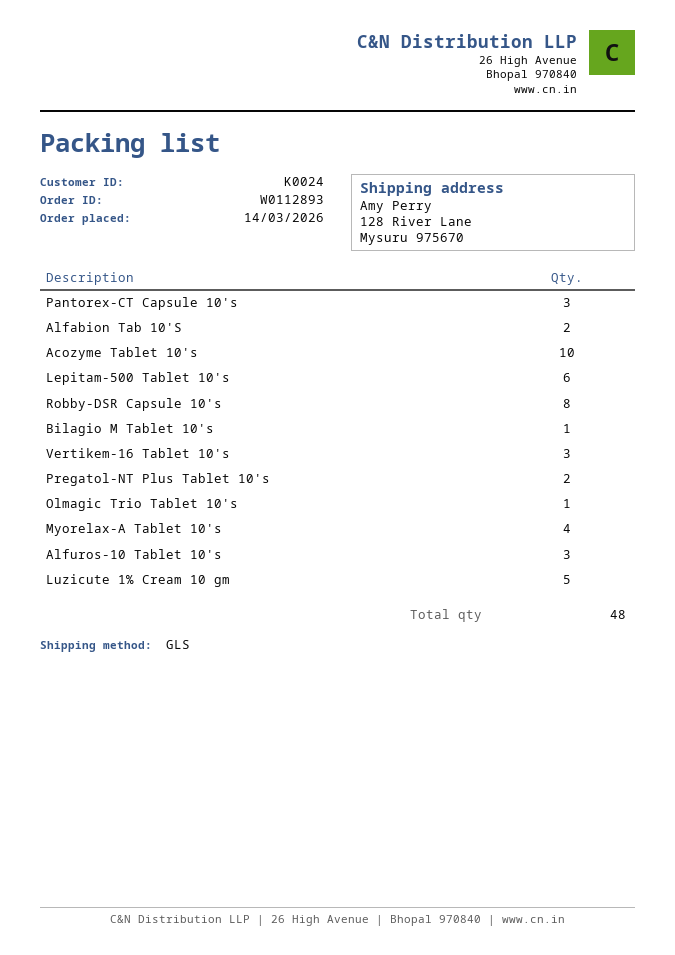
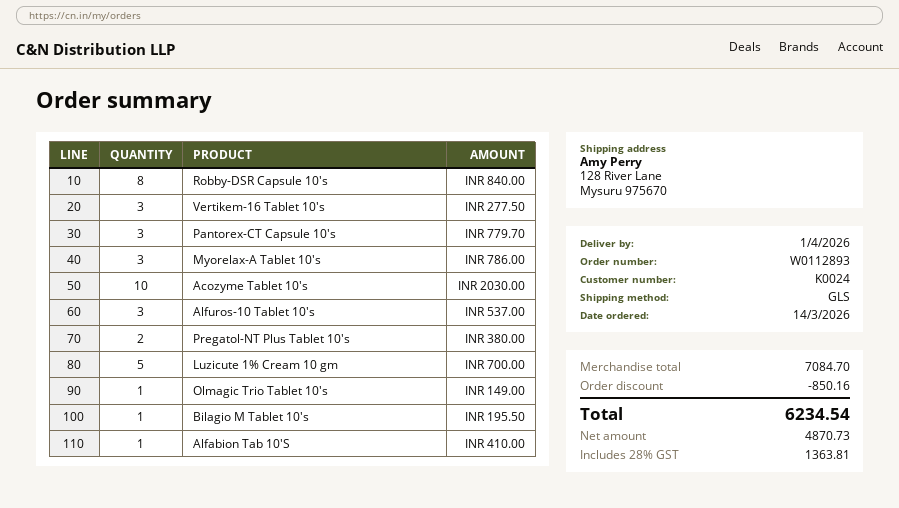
Alfabion Tab 10'S: 2 -> 1
Lepitam-500 Tablet 10's: 6 -> none
Myorelax-A Tablet 10's: 4 -> 3

